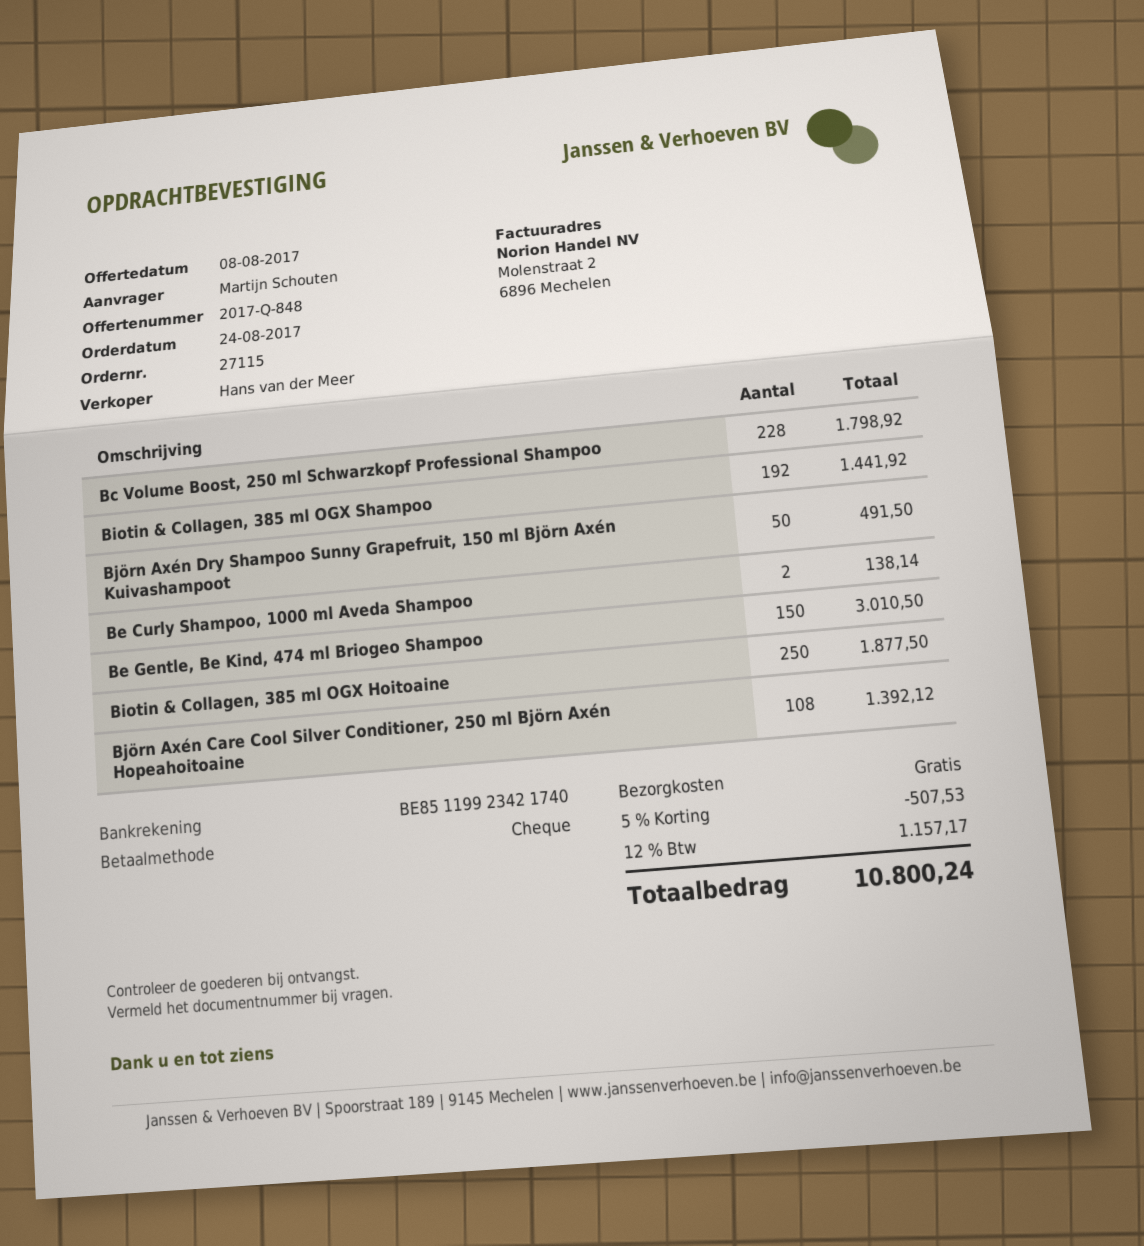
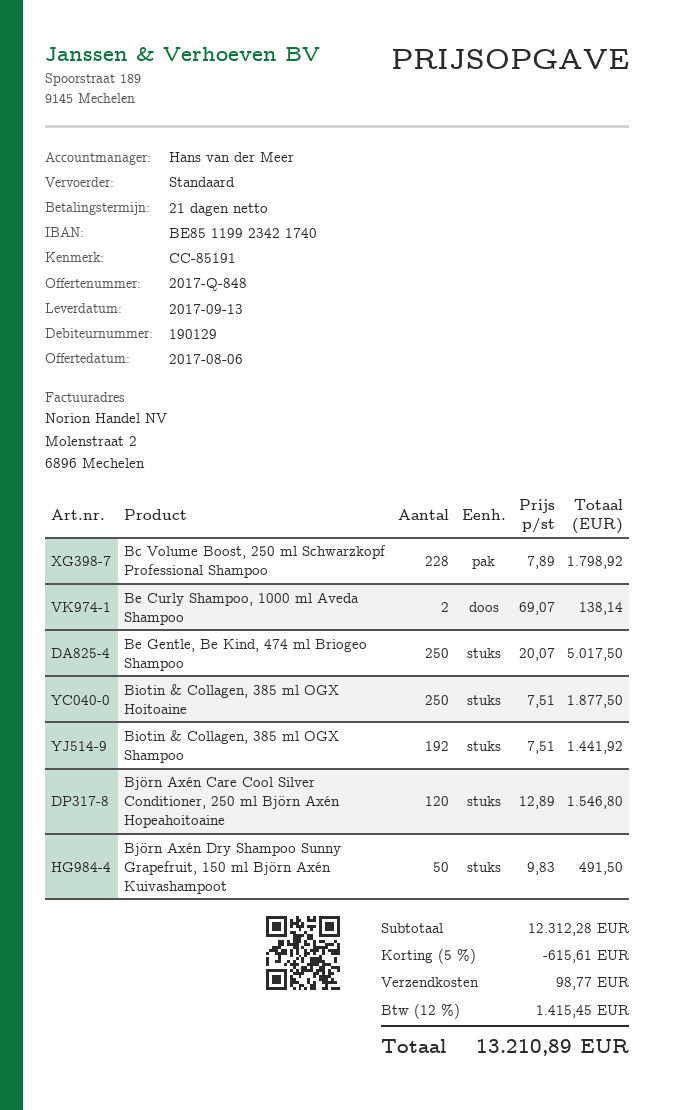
quote date: 2017-08-08 -> 2017-08-06
Be Gentle, Be Kind, 474 ml Briogeo Shampoo: 150 for 3010.50 -> 250 for 5017.50
Björn Axén Care Cool Silver Conditioner, 250 ml Björn Axén Hopeahoitoaine: 108 for 1392.12 -> 120 for 1546.80
discount: 5% = 507.53 -> 5% = 615.61
shipping: 0.00 -> 98.77
tax: 12% = 1157.17 -> 12% = 1415.45
total: 10800.24 -> 13210.89

